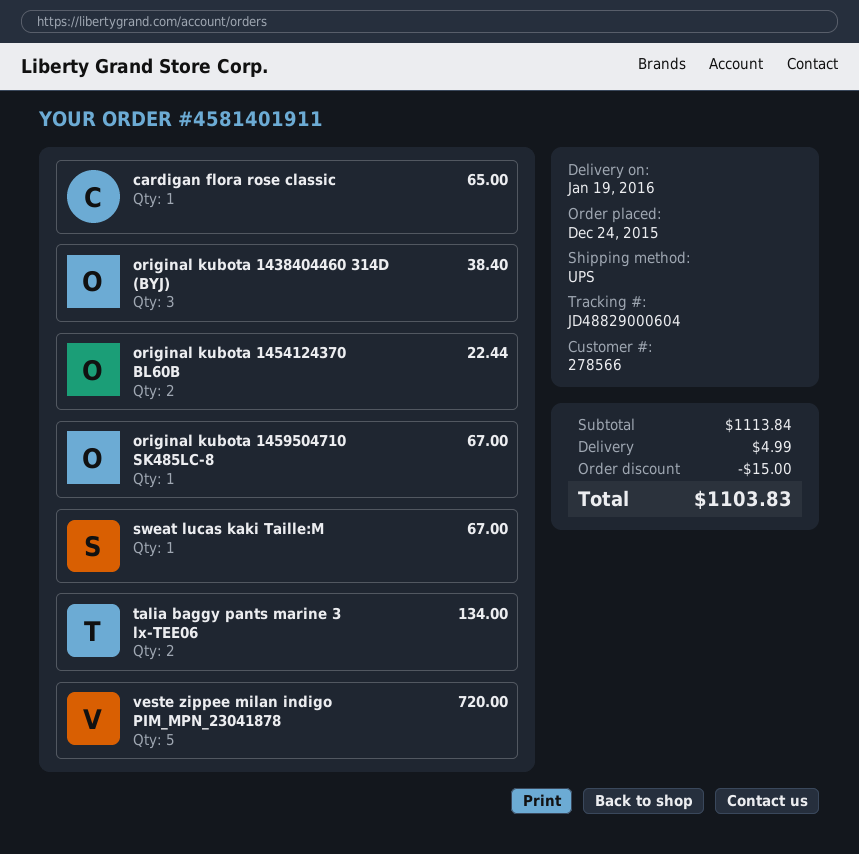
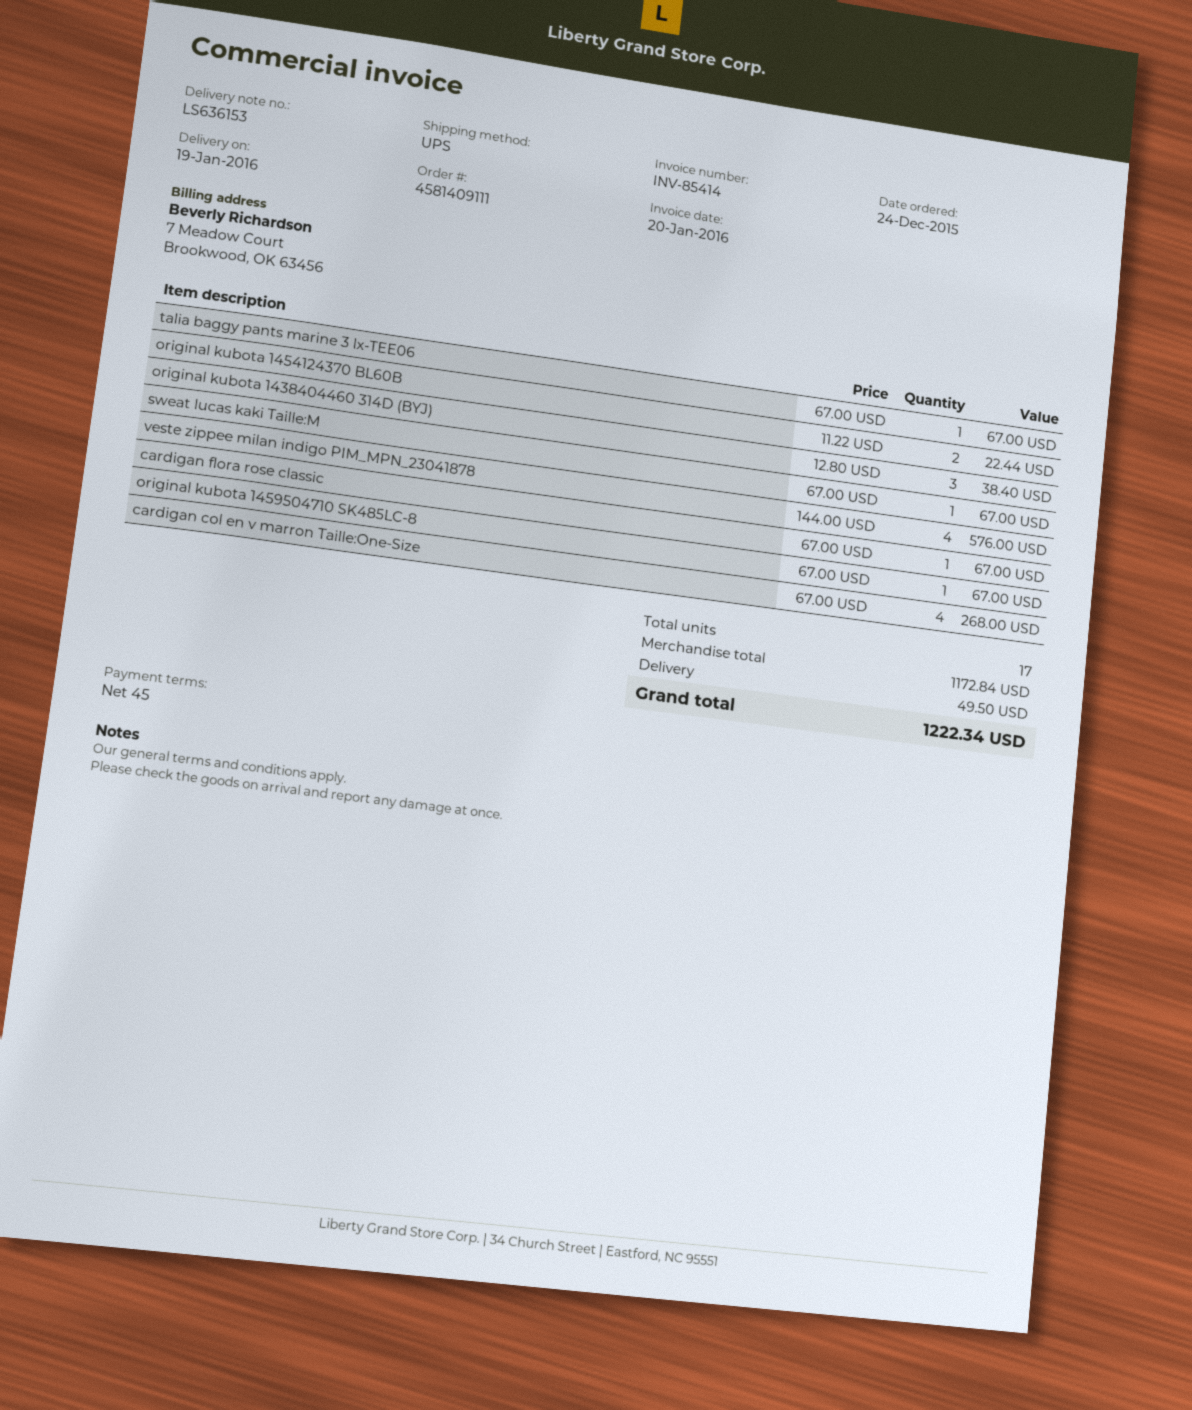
order number: 4581401911 -> 4581409111
cardigan flora rose classic: 1 for 65.00 -> 1 for 67.00
talia baggy pants marine 3 lx-TEE06: 2 for 134.00 -> 1 for 67.00
veste zippee milan indigo PIM_MPN_23041878: 5 for 720.00 -> 4 for 576.00
cardigan col en v marron Taille:One-Size: none -> 4 for 268.00
subtotal: 1113.84 -> 1172.84
discount: 15.00 -> none
shipping: 4.99 -> 49.50
total: 1103.83 -> 1222.34

